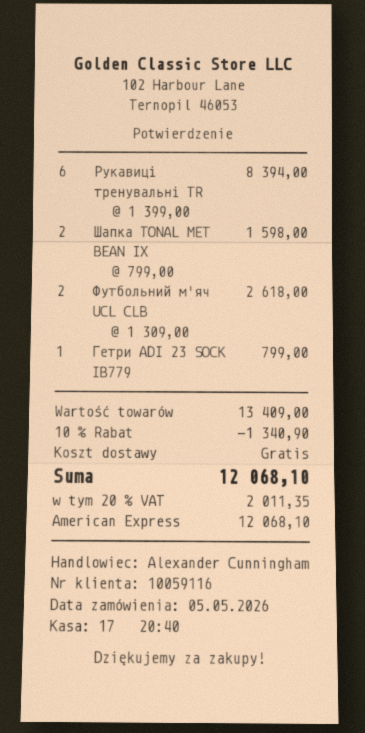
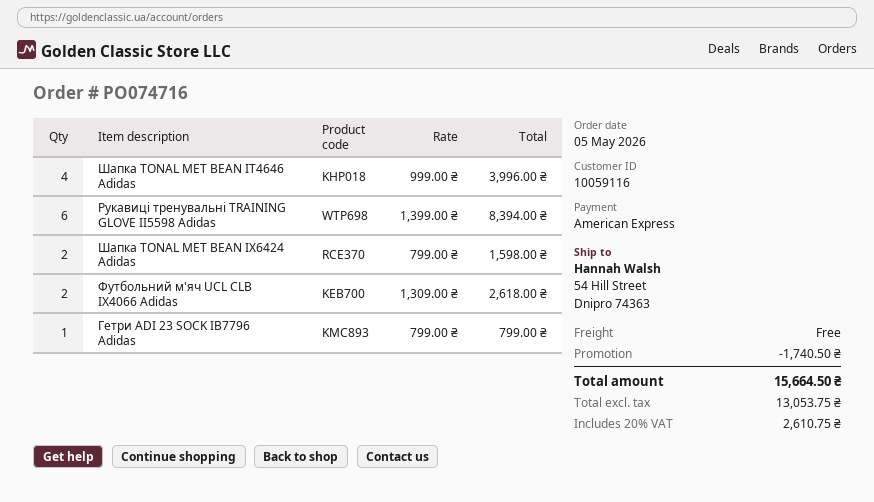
Шапка TONAL MET BEAN IT4646 Adidas: none -> 4 x 999.00 = 3996.00
discount: 1340.90 -> 1740.50
tax: 20% = 2011.35 -> 20% = 2610.75
total: 12068.10 -> 15664.50

